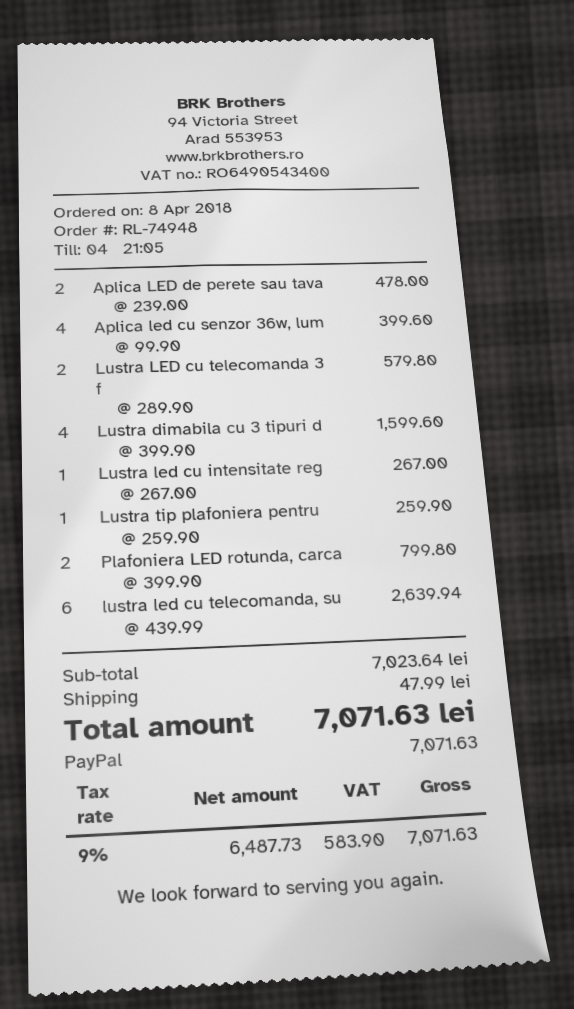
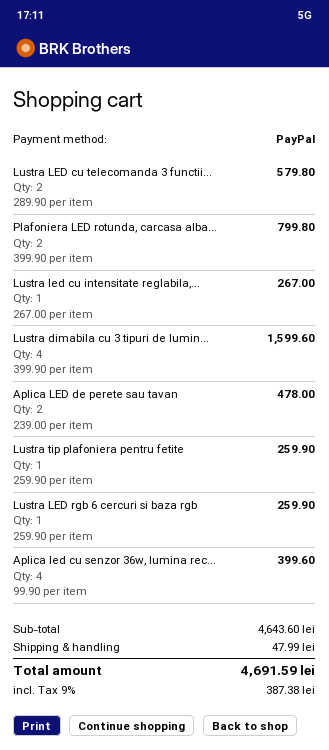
lustra led cu telecomanda, su: 6 x 439.99 = 2639.94 -> none
Lustra LED rgb 6 cercuri si baza rgb: none -> 1 x 259.90 = 259.90
subtotal: 7023.64 -> 4643.60
tax: 9% = 583.90 -> 9% = 387.38
total: 7071.63 -> 4691.59

